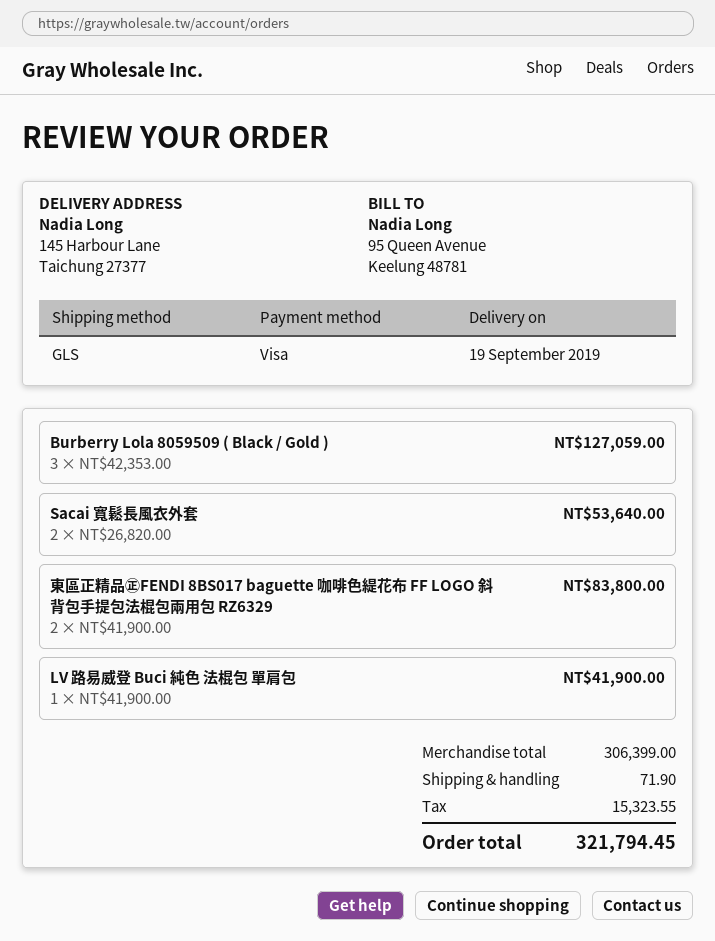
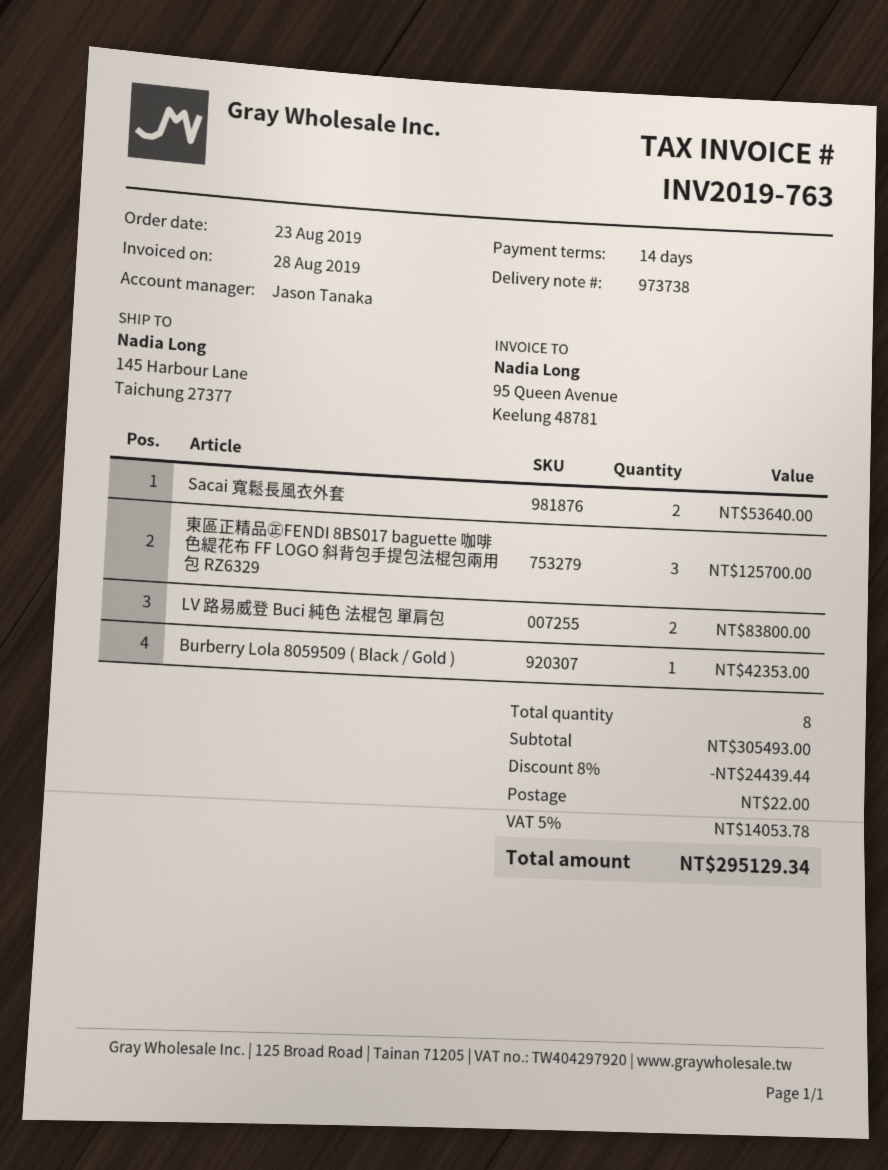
Burberry Lola 8059509 ( Black / Gold ): 3 for 127059.00 -> 1 for 42353.00
東區正精品㊣FENDI 8BS017 baguette 咖啡色緹花布 FF LOGO 斜背包手提包法棍包兩用包 RZ6329: 2 for 83800.00 -> 3 for 125700.00
LV 路易威登 Buci 純色 法棍包 單肩包: 1 for 41900.00 -> 2 for 83800.00
subtotal: 306399.00 -> 305493.00
discount: none -> 8% = 24439.44
shipping: 71.90 -> 22.00
tax: 15323.55 -> 14053.78
total: 321794.45 -> 295129.34

